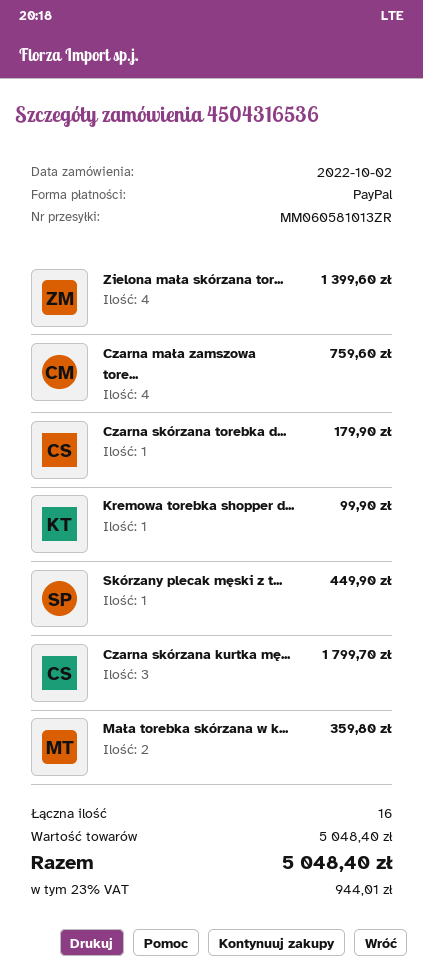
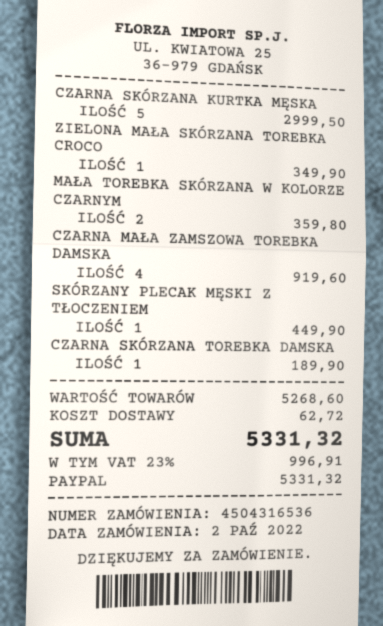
Zielona mała skórzana tor...: 4 for 1399.60 -> 1 for 349.90
Czarna mała zamszowa tore...: 4 for 759.60 -> 4 for 919.60
Czarna skórzana torebka d...: 1 for 179.90 -> 1 for 189.90
Kremowa torebka shopper d...: 1 for 99.90 -> none
Czarna skórzana kurtka mę...: 3 for 1799.70 -> 5 for 2999.50
subtotal: 5048.40 -> 5268.60
shipping: none -> 62.72
tax: 23% = 944.01 -> 23% = 996.91
total: 5048.40 -> 5331.32

